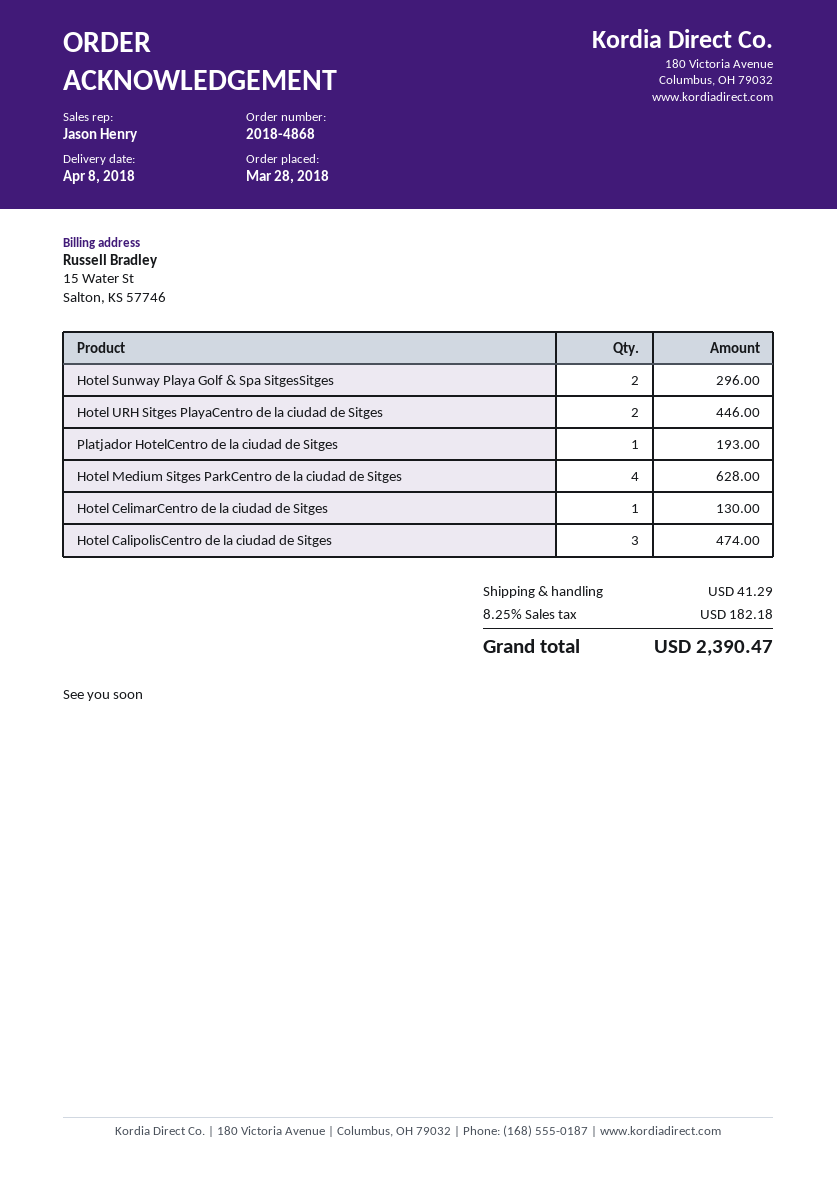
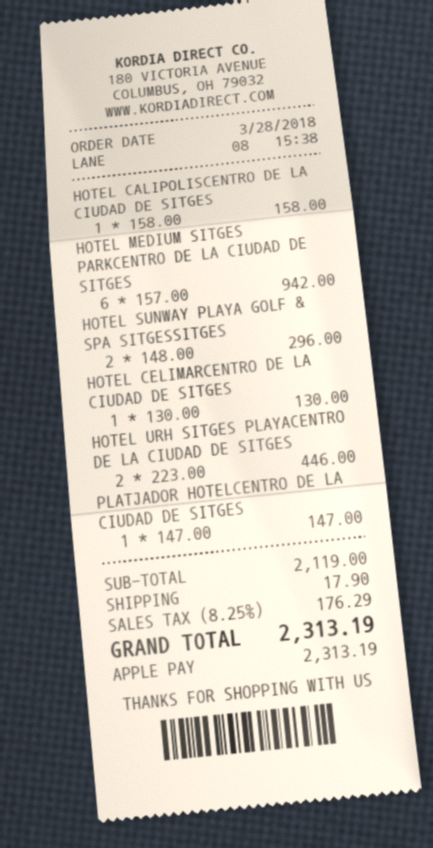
Platjador HotelCentro de la ciudad de Sitges: 1 for 193.00 -> 1 for 147.00
Hotel Medium Sitges ParkCentro de la ciudad de Sitges: 4 for 628.00 -> 6 for 942.00
Hotel CalipolisCentro de la ciudad de Sitges: 3 for 474.00 -> 1 for 158.00
shipping: 41.29 -> 17.90
tax: 8.25% = 182.18 -> 8.25% = 176.29
total: 2390.47 -> 2313.19

